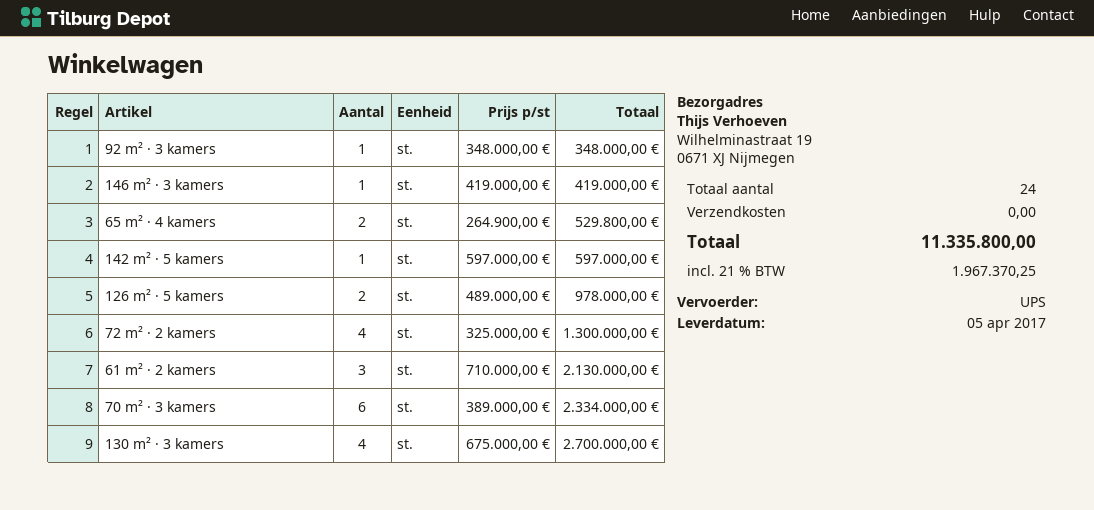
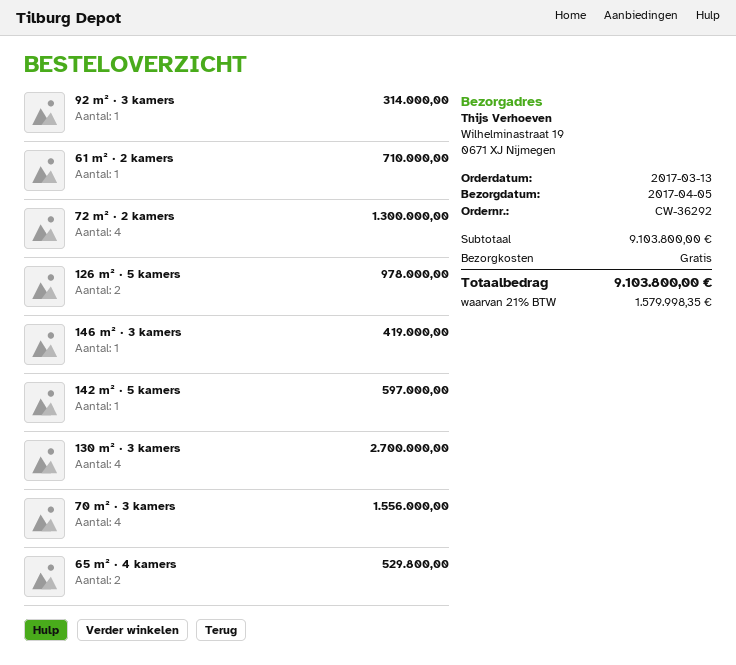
92 m² · 3 kamers: 1 for 348000.00 -> 1 for 314000.00
61 m² · 2 kamers: 3 for 2130000.00 -> 1 for 710000.00
70 m² · 3 kamers: 6 for 2334000.00 -> 4 for 1556000.00
tax: 21% = 1967370.25 -> 21% = 1579998.35
total: 11335800.00 -> 9103800.00

